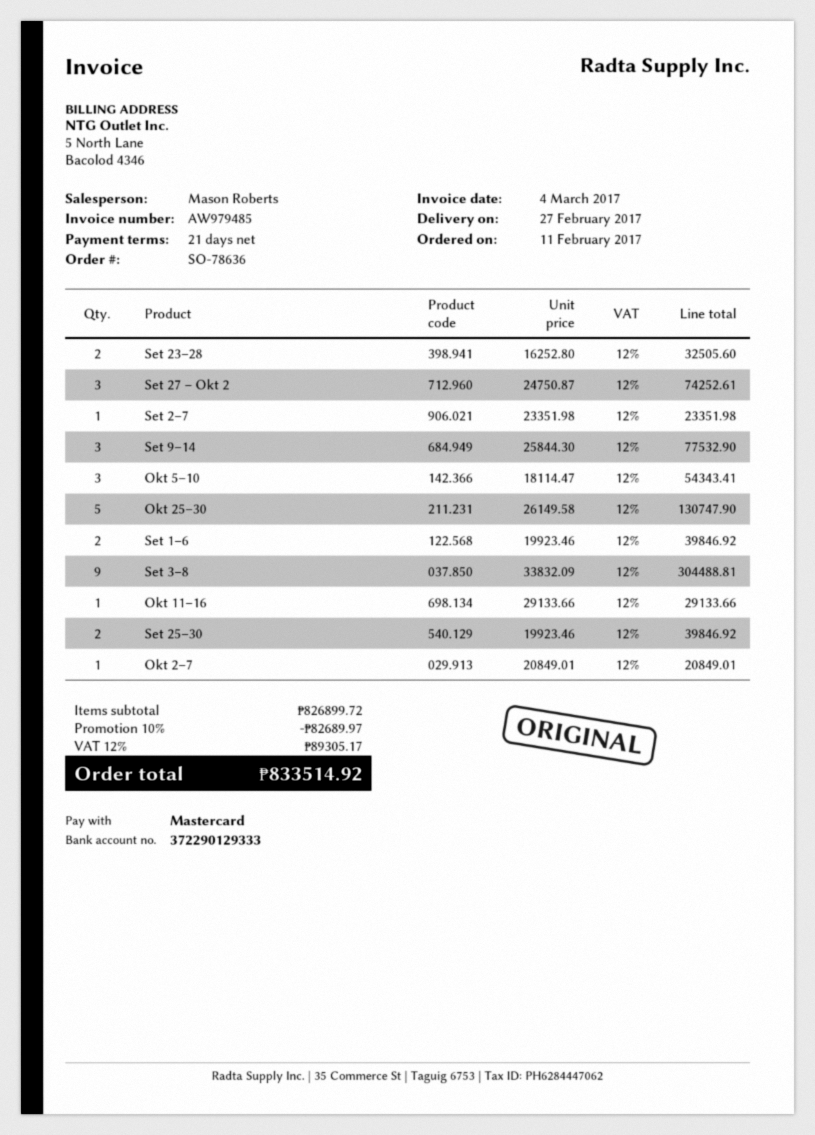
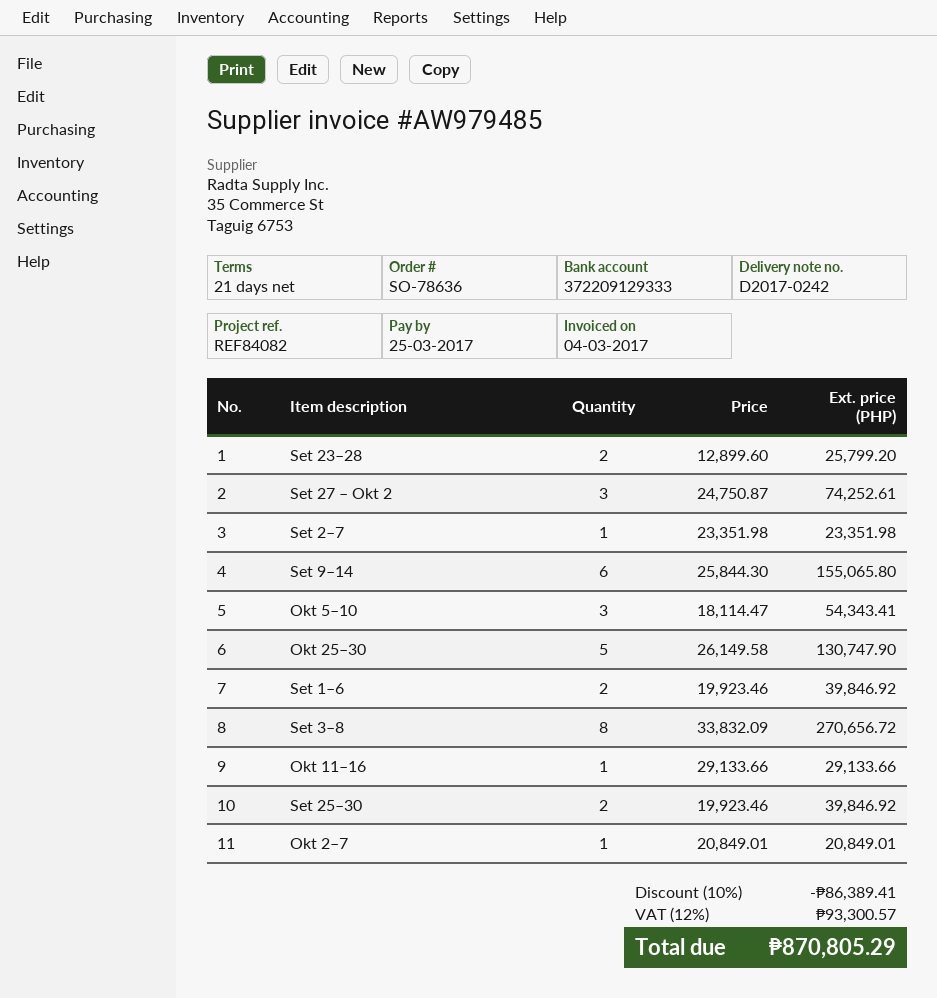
bank account: 372290129333 -> 372209129333
Set 23–28: 2 x 16252.80 = 32505.60 -> 2 x 12899.60 = 25799.20
Set 9–14: 3 x 25844.30 = 77532.90 -> 6 x 25844.30 = 155065.80
Set 3–8: 9 x 33832.09 = 304488.81 -> 8 x 33832.09 = 270656.72
discount: 10% = 82689.97 -> 10% = 86389.41
tax: 12% = 89305.17 -> 12% = 93300.57
total: 833514.92 -> 870805.29

